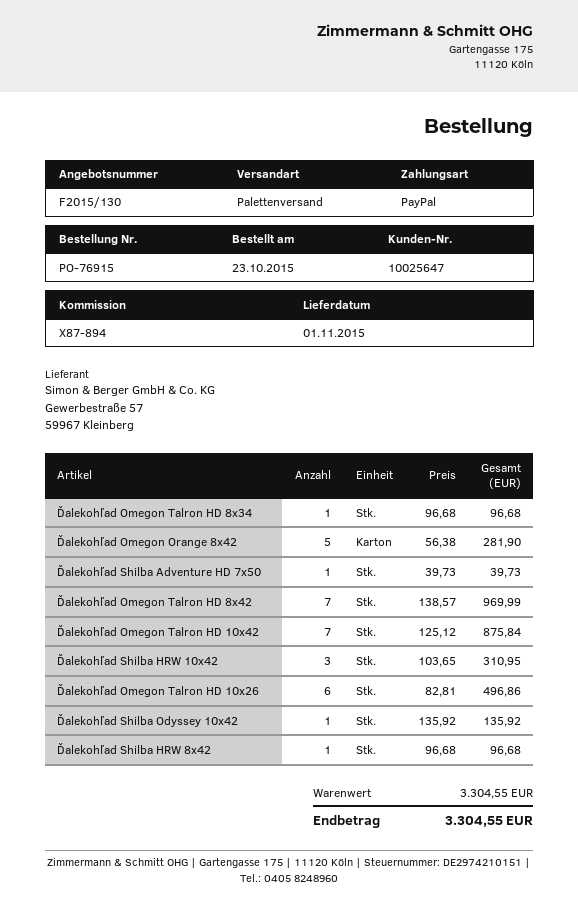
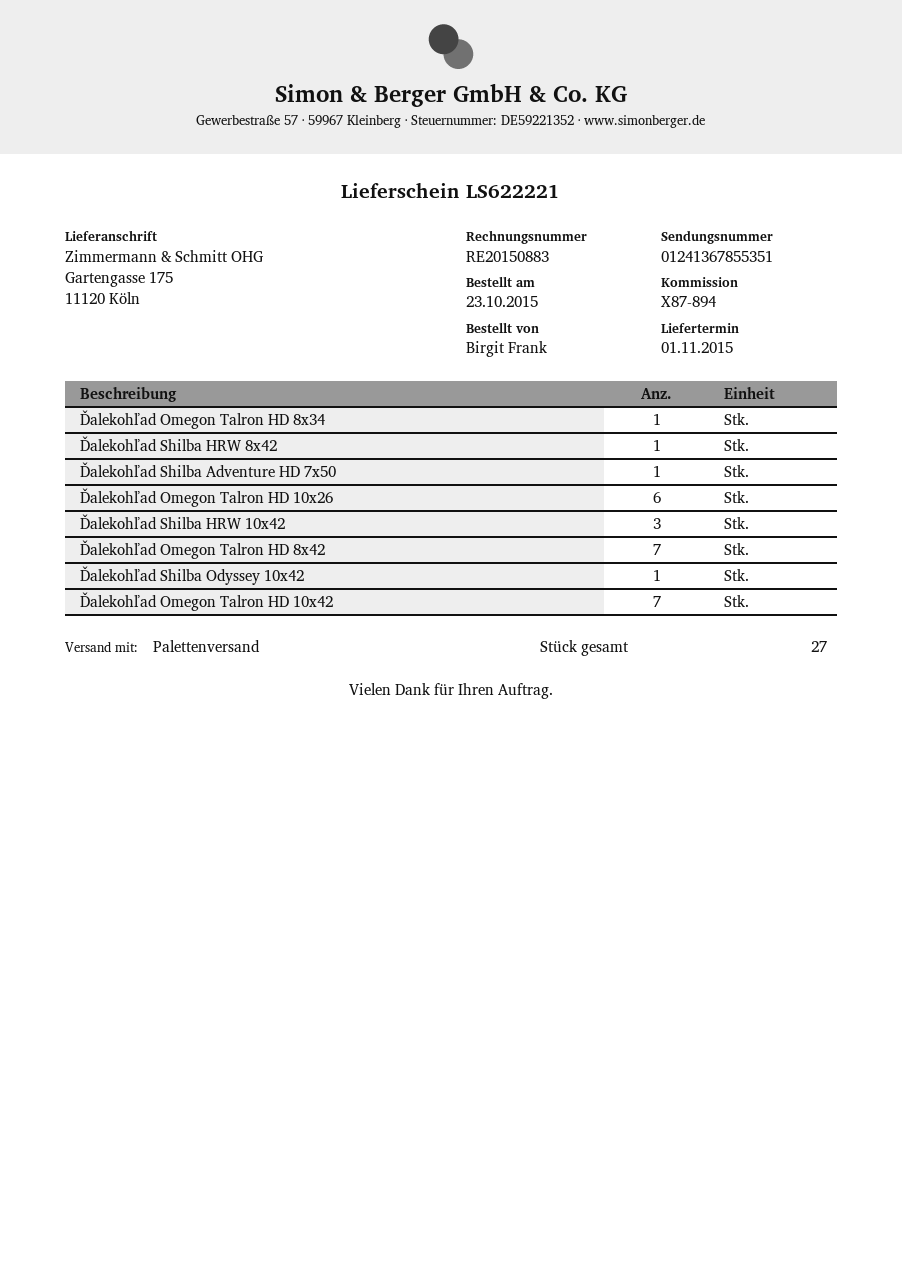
Ďalekohľad Omegon Orange 8x42: 5 -> none

